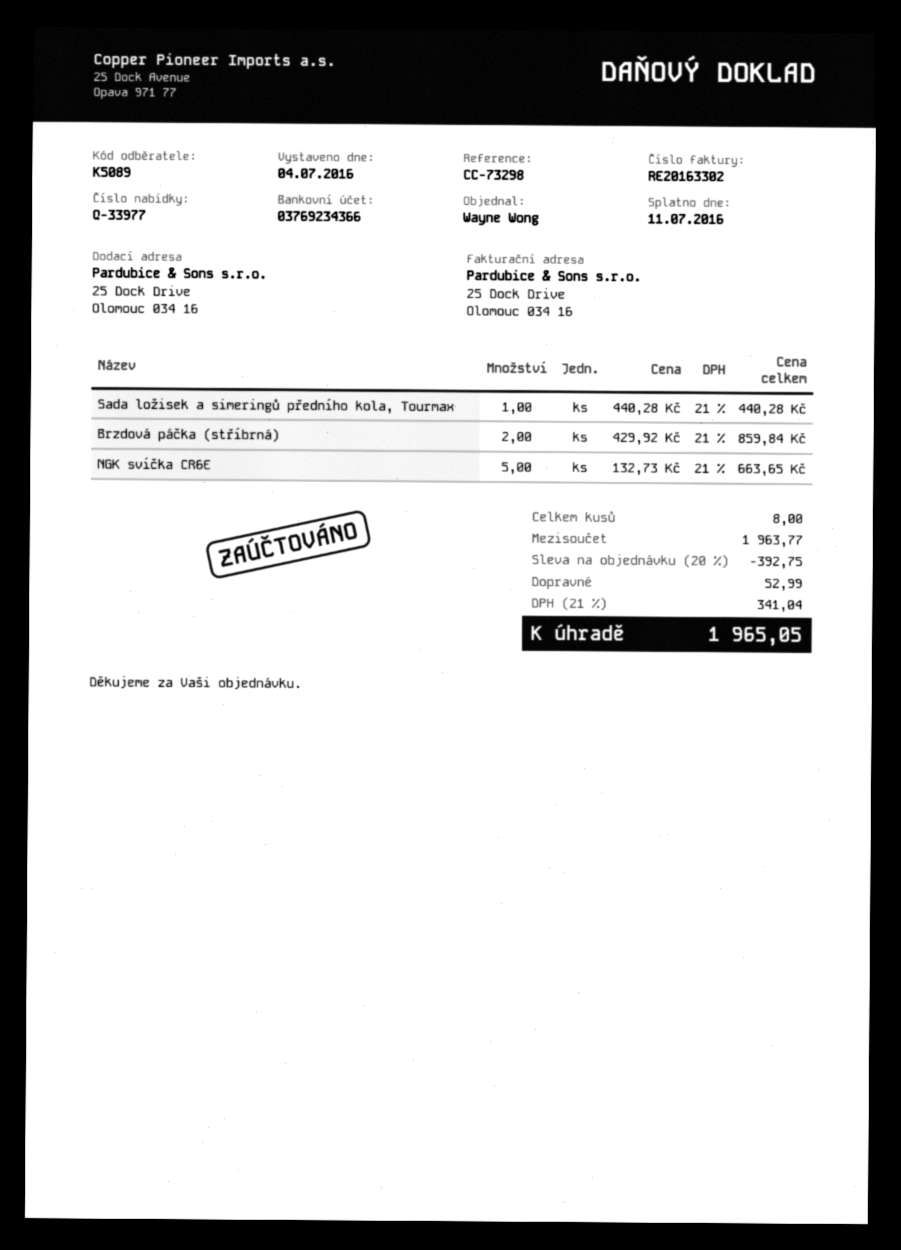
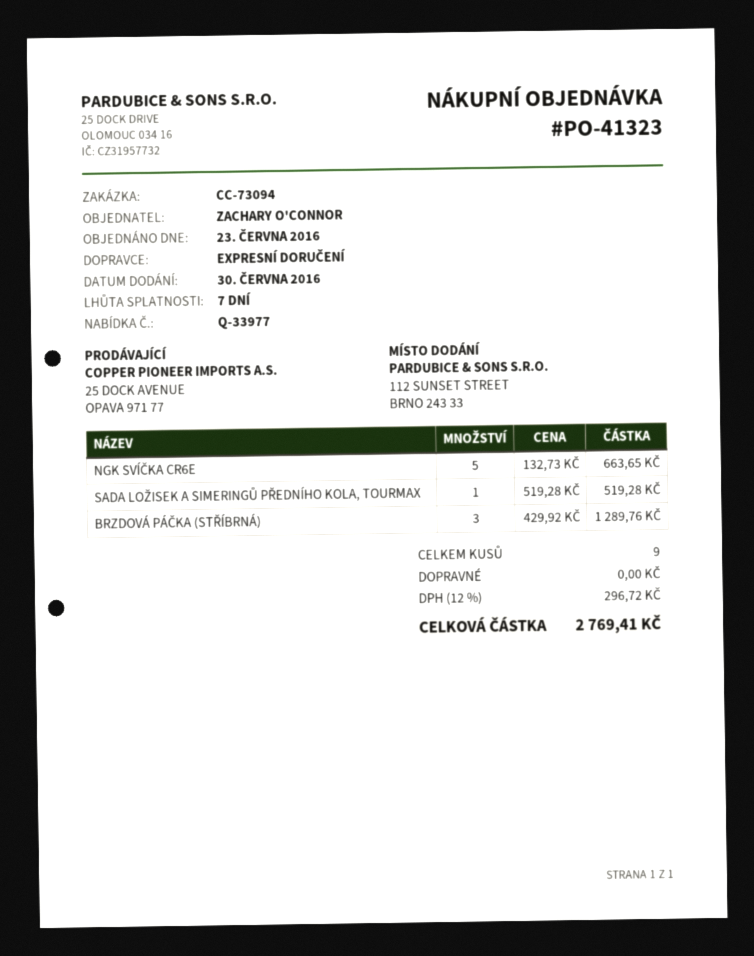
reference: CC-73298 -> CC-73094
ordered by: Wayne Wong -> ZACHARY O'CONNOR
ship to: 25 Dock Drive, Olomouc 034 16 -> 112 SUNSET STREET, BRNO 243 33
Sada ložisek a simeringů předního kola, Tourmax: 1 x 440.28 = 440.28 -> 1 x 519.28 = 519.28
Brzdová páčka (stříbrná): 2 x 429.92 = 859.84 -> 3 x 429.92 = 1289.76
total quantity: 8 -> 9
discount: 20% = 392.75 -> none
shipping: 52.99 -> 0.00
tax: 21% = 341.04 -> 12% = 296.72
total: 1965.05 -> 2769.41

